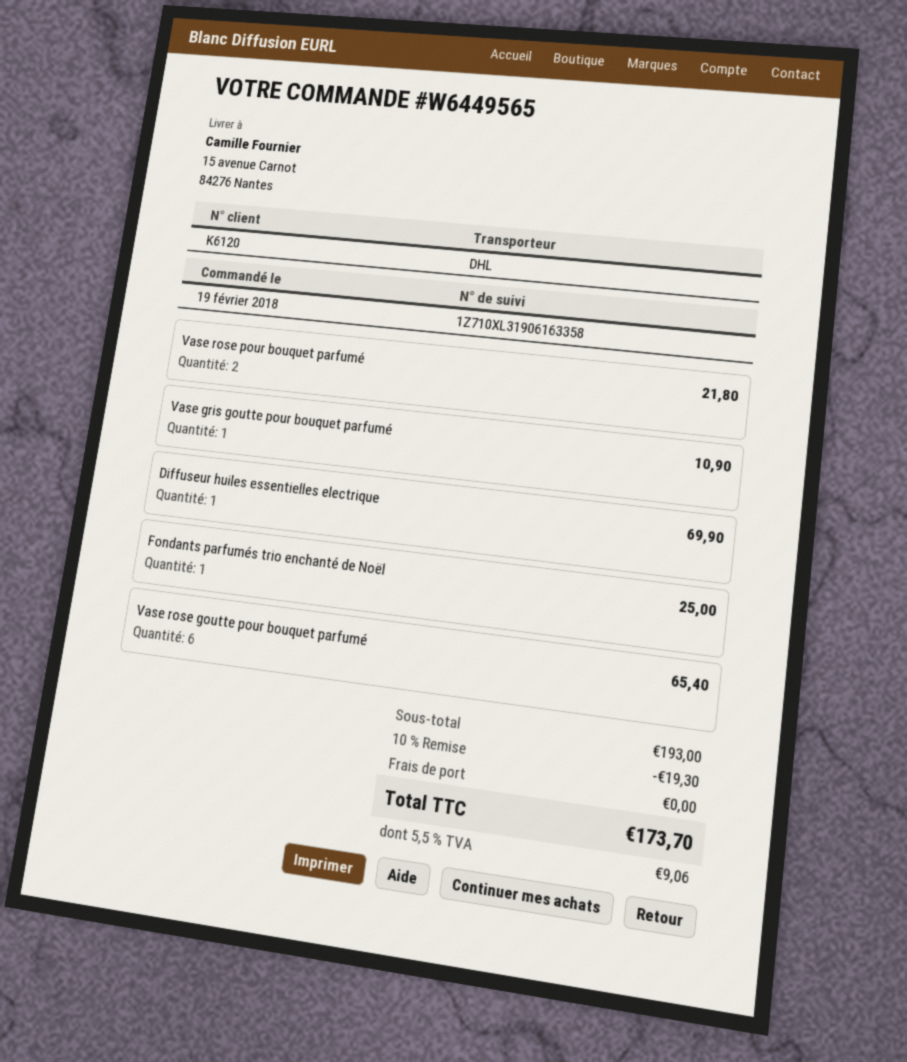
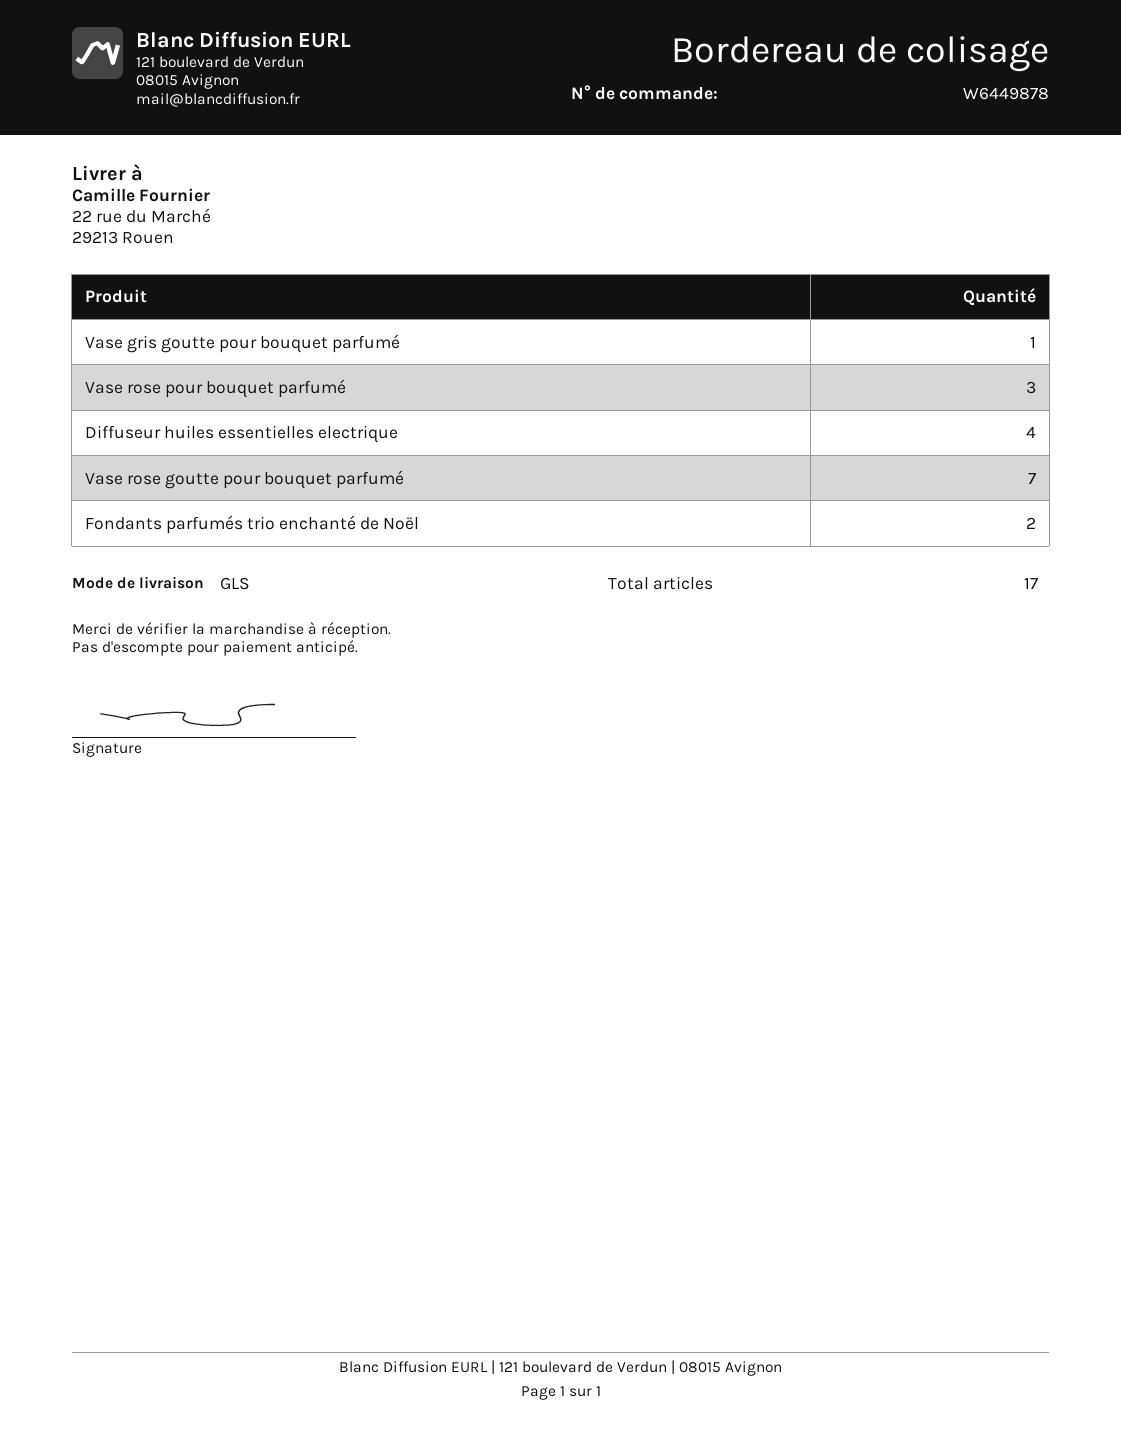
order number: W6449565 -> W6449878
shipping method: DHL -> GLS
ship to: 15 avenue Carnot, 84276 Nantes -> 22 rue du Marché, 29213 Rouen
Vase rose pour bouquet parfumé: 2 -> 3
Diffuseur huiles essentielles electrique: 1 -> 4
Fondants parfumés trio enchanté de Noël: 1 -> 2
Vase rose goutte pour bouquet parfumé: 6 -> 7

